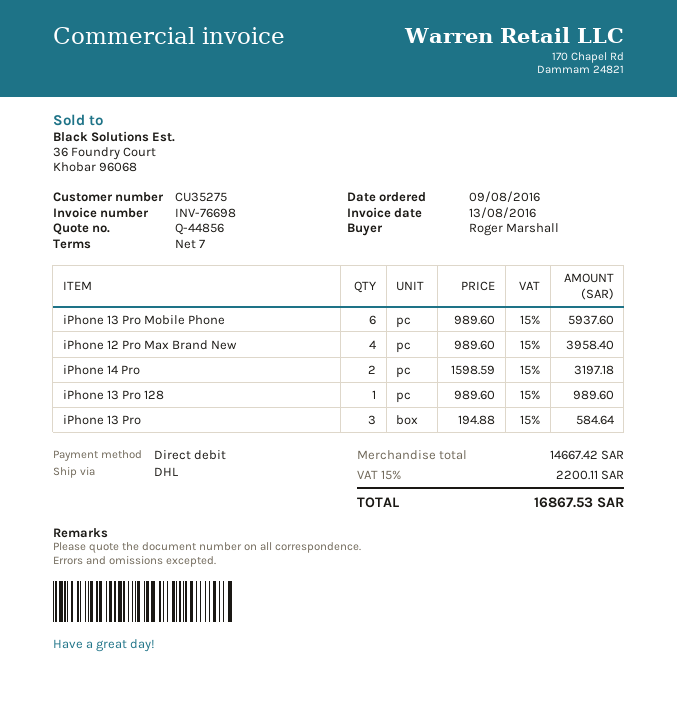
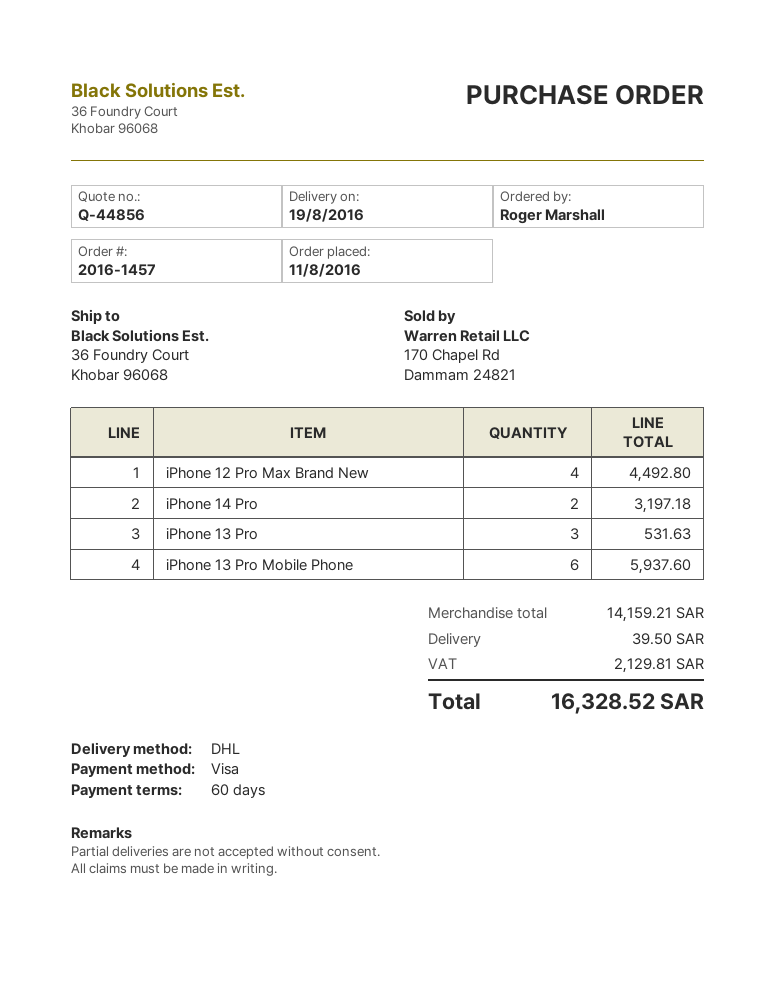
order date: 2016-08-09 -> 2016-08-11
payment terms: 7 days -> 60 days
payment method: direct debit -> Visa
iPhone 12 Pro Max Brand New: 4 for 3958.40 -> 4 for 4492.80
iPhone 13 Pro 128: 1 for 989.60 -> none
iPhone 13 Pro: 3 for 584.64 -> 3 for 531.63
subtotal: 14667.42 -> 14159.21
shipping: none -> 39.50
tax: 2200.11 -> 2129.81
total: 16867.53 -> 16328.52

